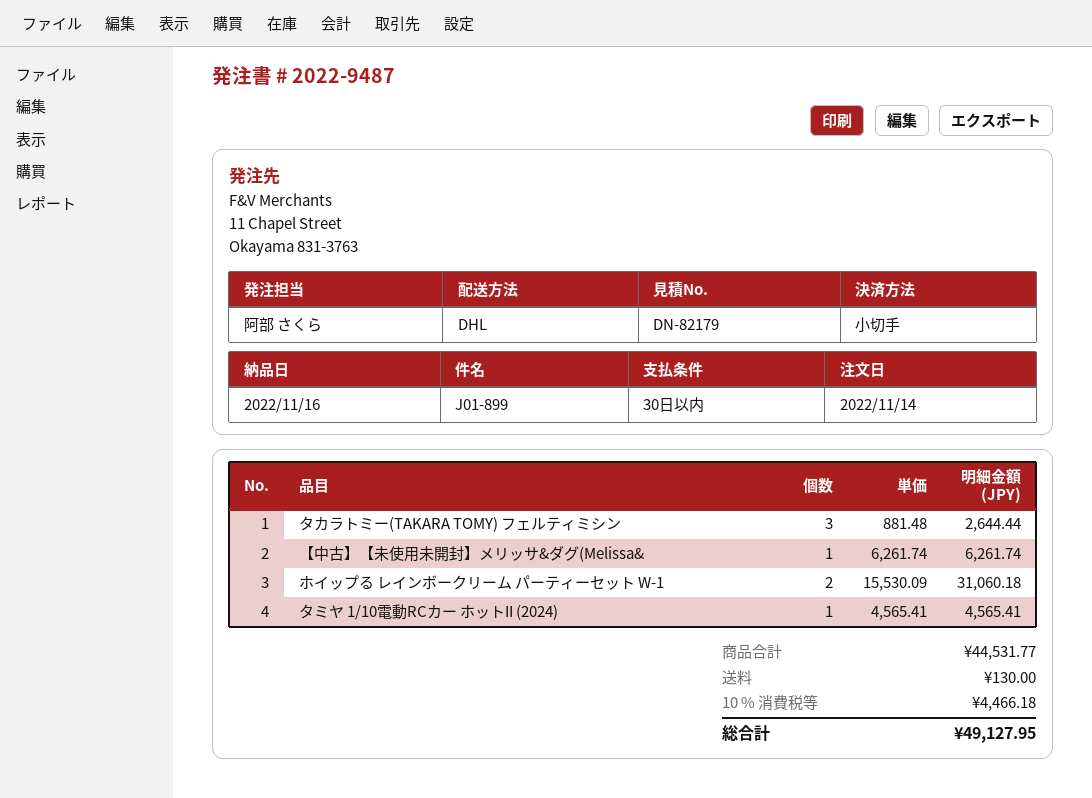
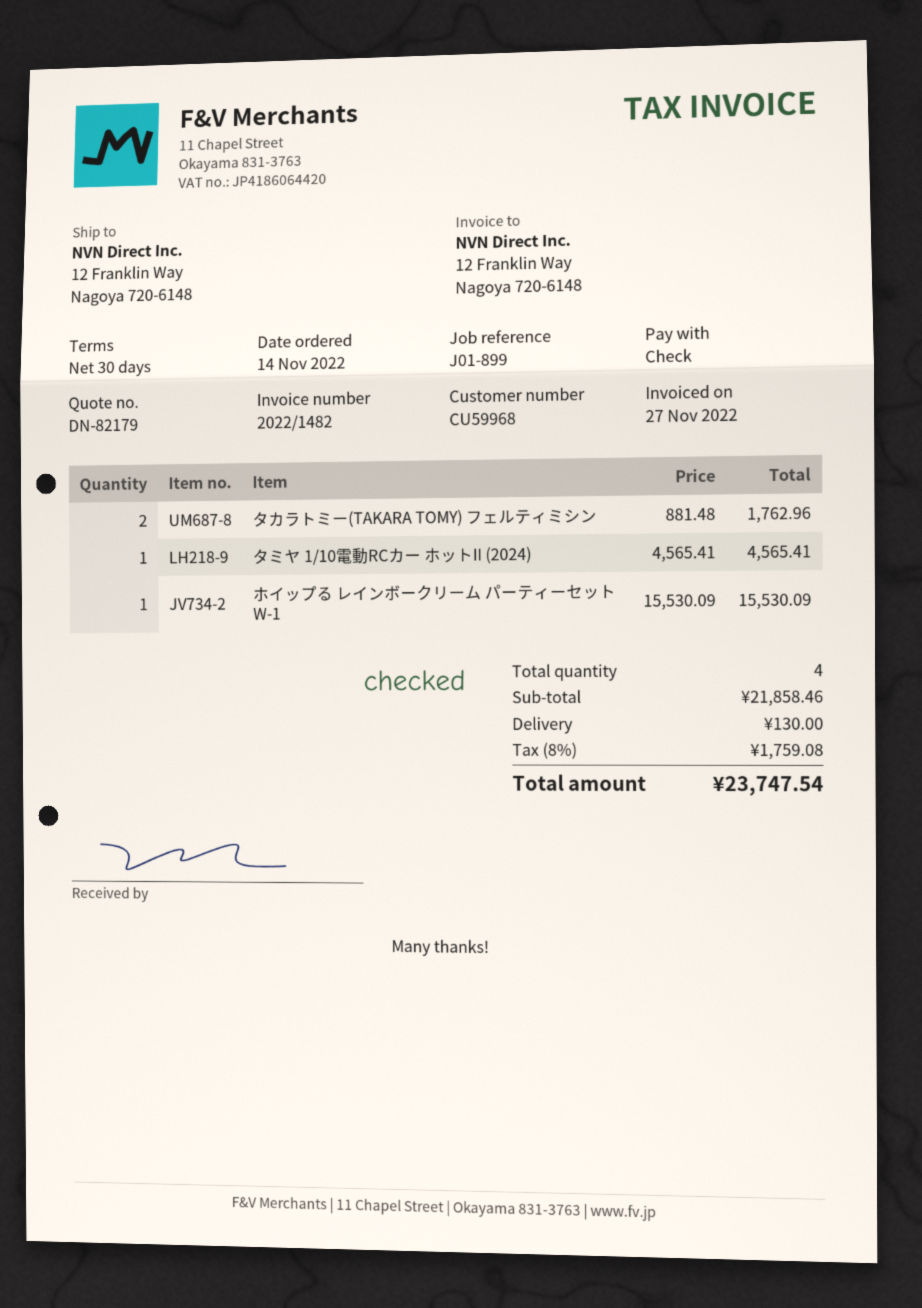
タカラトミー(TAKARA TOMY) フェルティミシン: 3 x 881.48 = 2644.44 -> 2 x 881.48 = 1762.96
【中古】【未使用未開封】メリッサ&ダグ(Melissa&: 1 x 6261.74 = 6261.74 -> none
ホイップる レインボークリーム パーティーセット W-1: 2 x 15530.09 = 31060.18 -> 1 x 15530.09 = 15530.09
subtotal: 44531.77 -> 21858.46
tax: 10% = 4466.18 -> 8% = 1759.08
total: 49127.95 -> 23747.54

